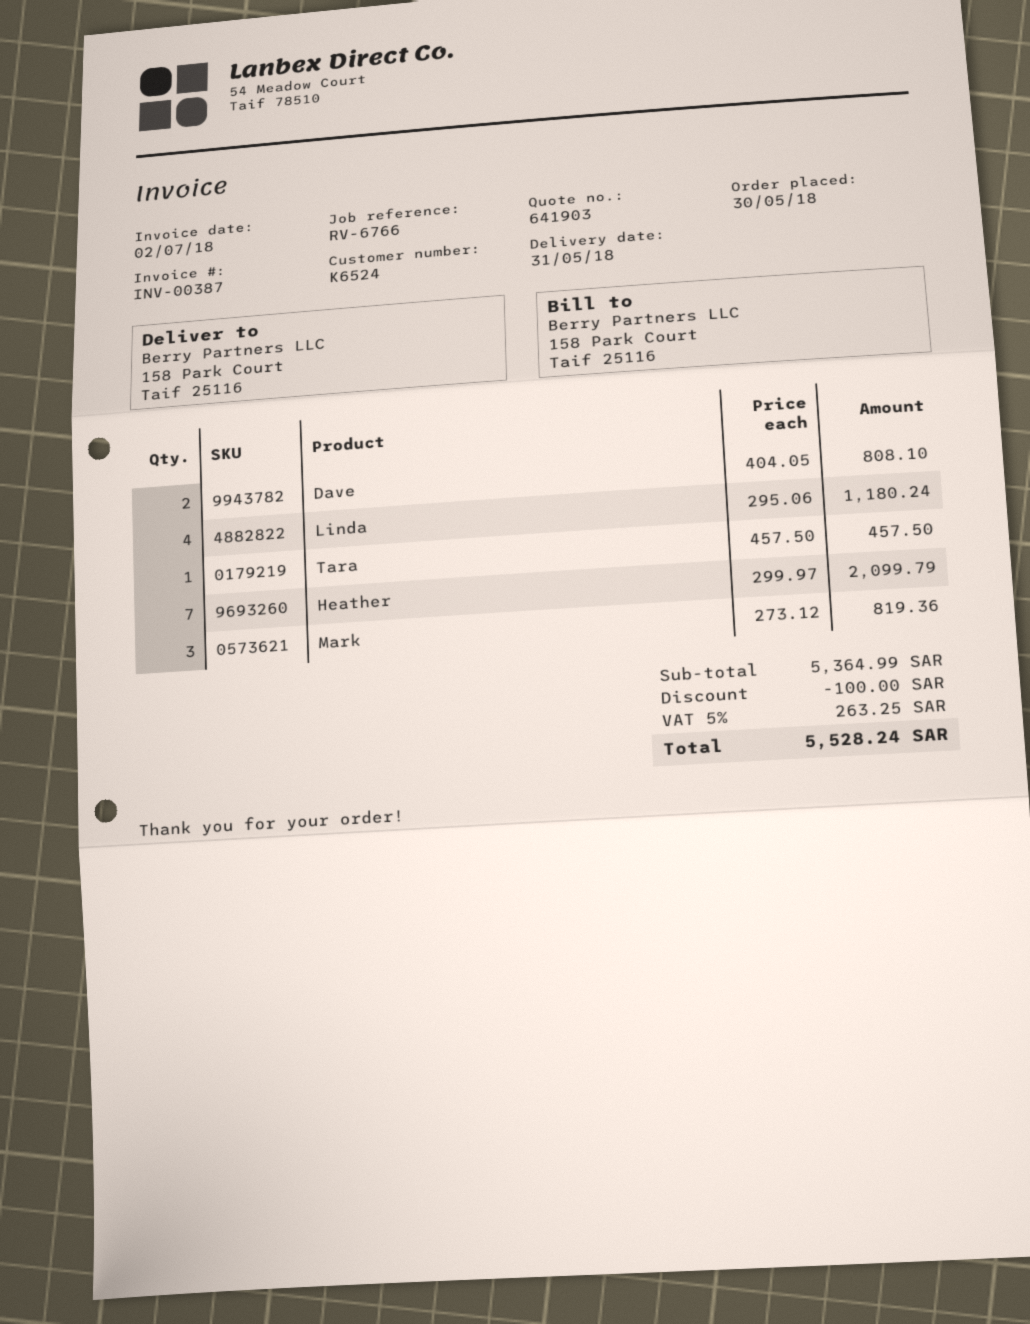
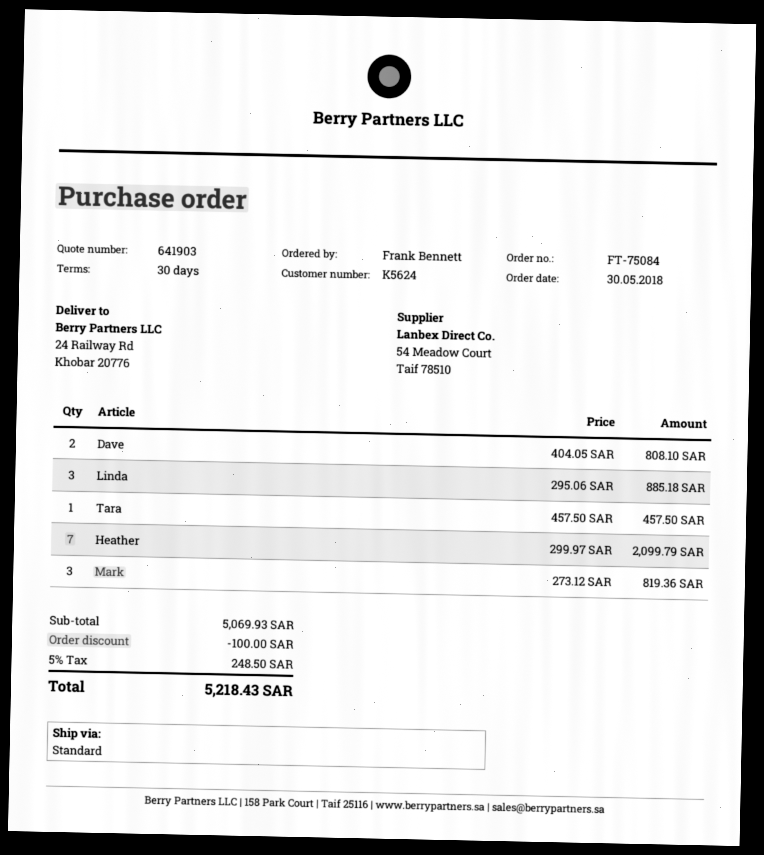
customer number: K6524 -> K5624
ship to: 158 Park Court, Taif 25116 -> 24 Railway Rd, Khobar 20776
Linda: 4 x 295.06 = 1180.24 -> 3 x 295.06 = 885.18
subtotal: 5364.99 -> 5069.93
tax: 5% = 263.25 -> 5% = 248.50
total: 5528.24 -> 5218.43

